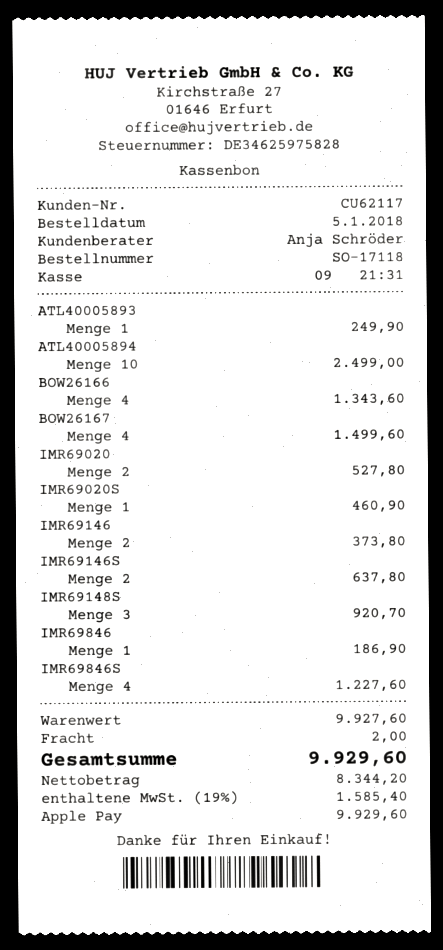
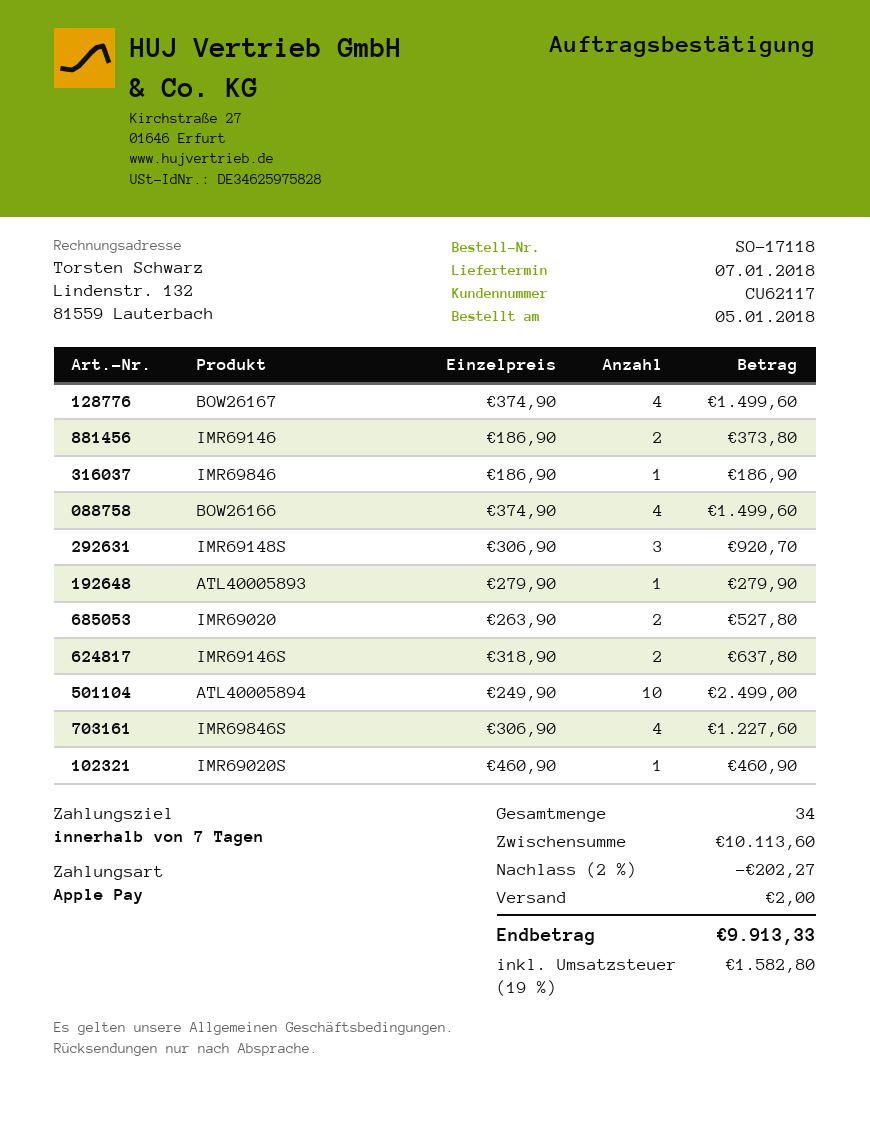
ATL40005893: 1 for 249.90 -> 1 for 279.90
BOW26166: 4 for 1343.60 -> 4 for 1499.60
subtotal: 9927.60 -> 10113.60
discount: none -> 2% = 202.27
tax: 19% = 1585.40 -> 19% = 1582.80
total: 9929.60 -> 9913.33

